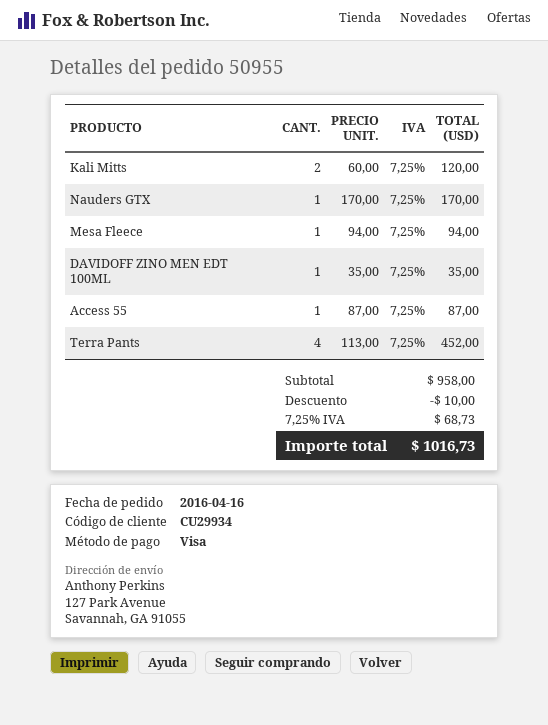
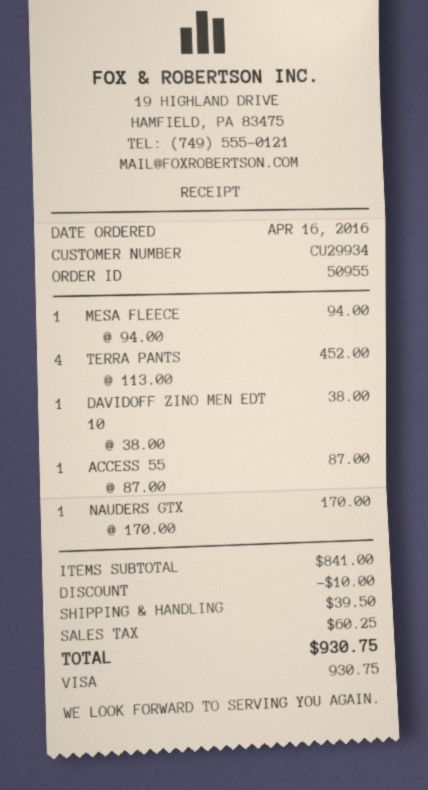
Kali Mitts: 2 x 60.00 = 120.00 -> none
DAVIDOFF ZINO MEN EDT 100ML: 1 x 35.00 = 35.00 -> 1 x 38.00 = 38.00
subtotal: 958.00 -> 841.00
shipping: none -> 39.50
tax: 68.73 -> 60.25
total: 1016.73 -> 930.75

